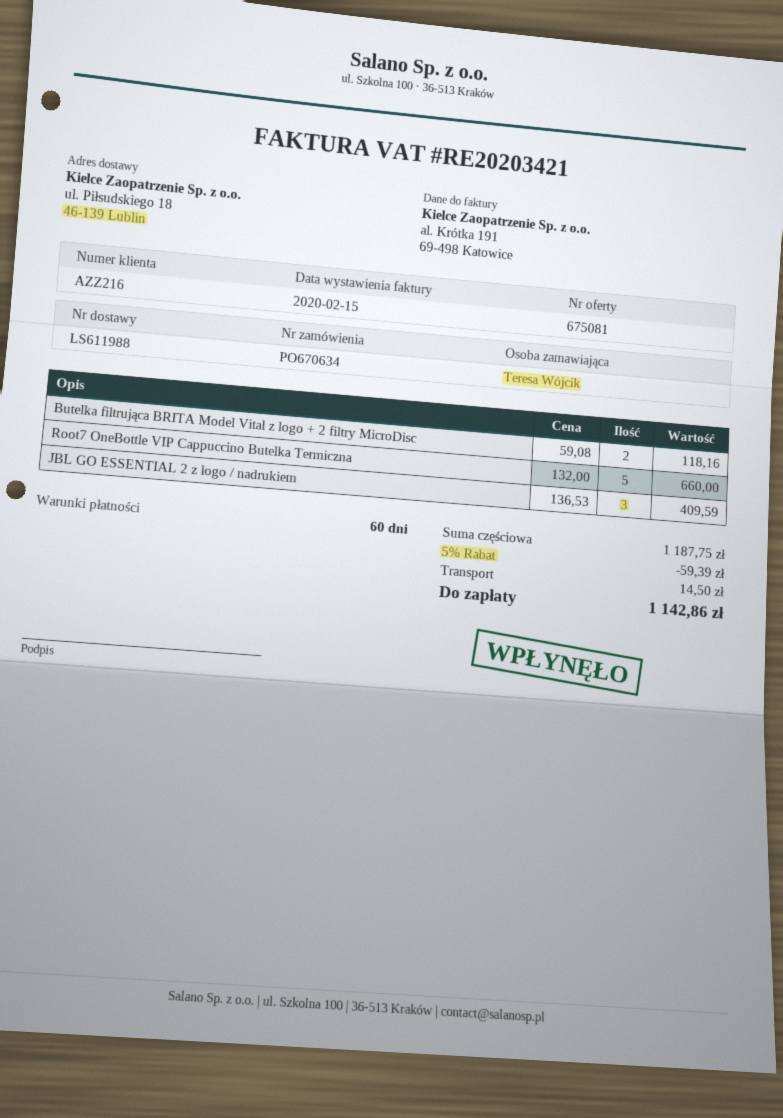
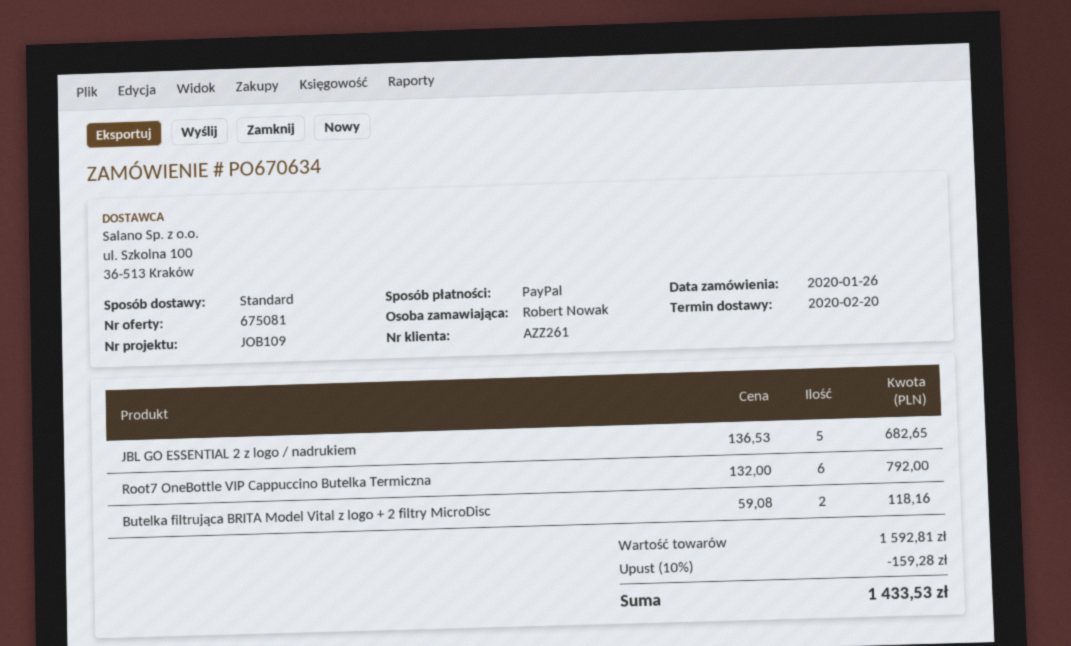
customer number: AZZ216 -> AZZ261
ordered by: Teresa Wójcik -> Robert Nowak
Root7 OneBottle VIP Cappuccino Butelka Termiczna: 5 x 132.00 = 660.00 -> 6 x 132.00 = 792.00
JBL GO ESSENTIAL 2 z logo / nadrukiem: 3 x 136.53 = 409.59 -> 5 x 136.53 = 682.65
subtotal: 1187.75 -> 1592.81
discount: 5% = 59.39 -> 10% = 159.28
shipping: 14.50 -> none
total: 1142.86 -> 1433.53

